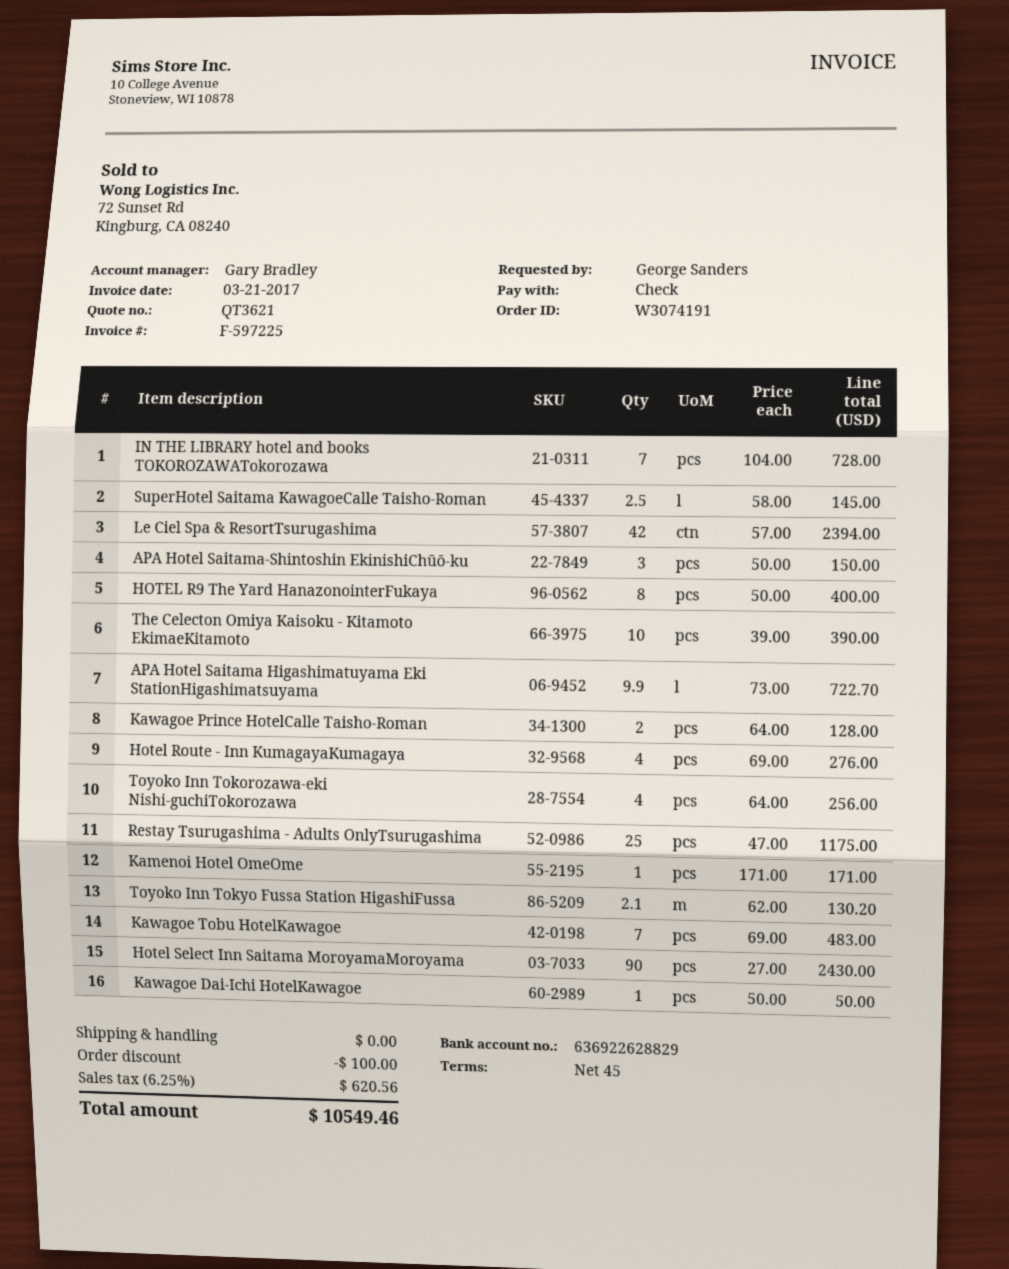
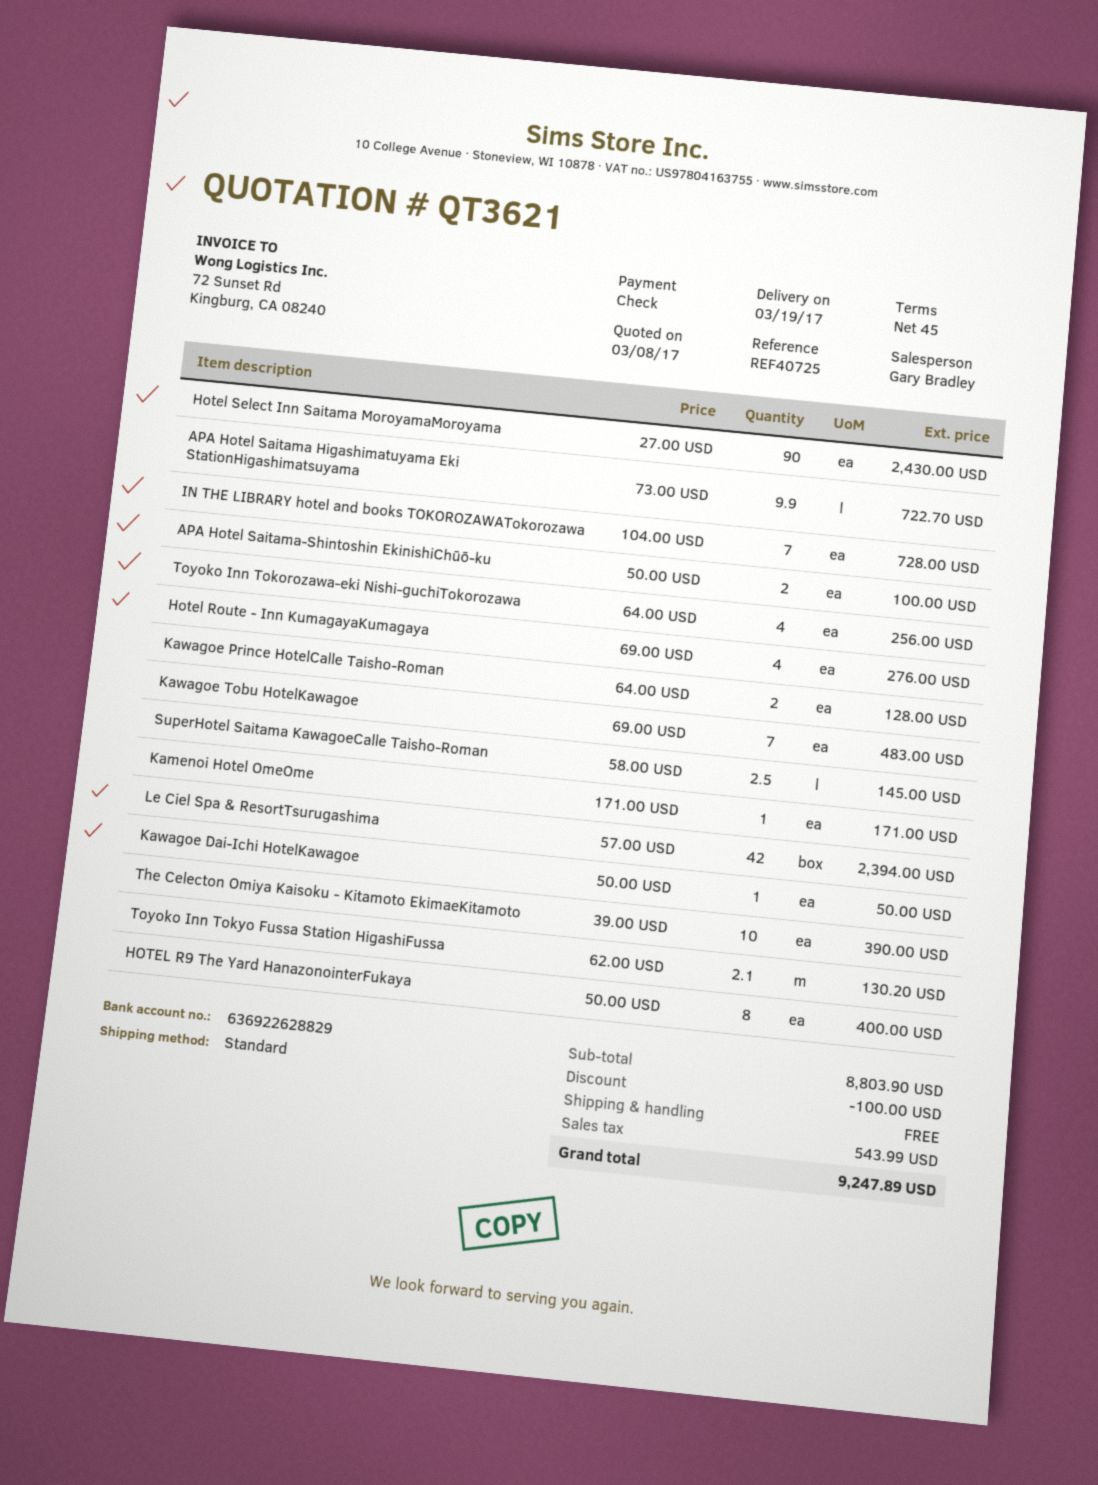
APA Hotel Saitama-Shintoshin EkinishiChūō-ku: 3 x 50.00 = 150.00 -> 2 x 50.00 = 100.00
Restay Tsurugashima - Adults OnlyTsurugashima: 25 x 47.00 = 1175.00 -> none
tax: 620.56 -> 543.99
total: 10549.46 -> 9247.89

